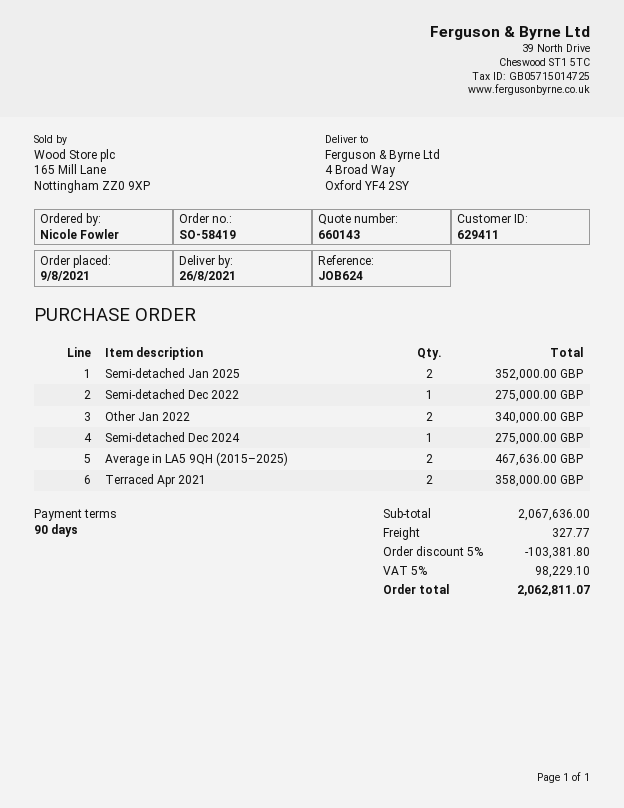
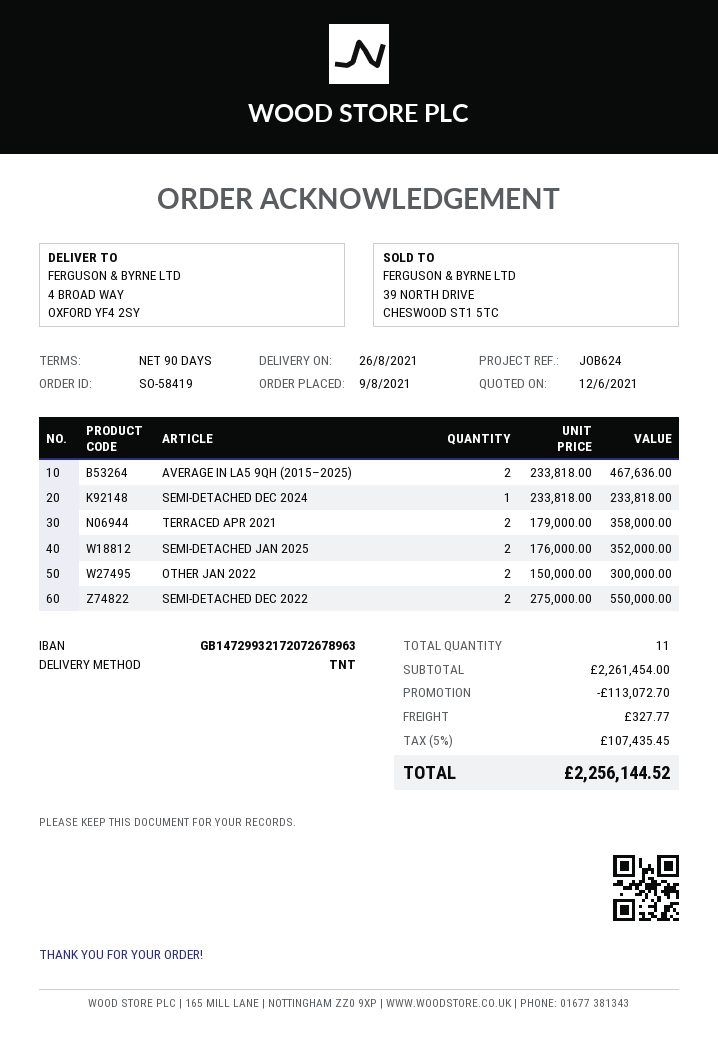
Semi-detached Dec 2022: 1 for 275000.00 -> 2 for 550000.00
Other Jan 2022: 2 for 340000.00 -> 2 for 300000.00
Semi-detached Dec 2024: 1 for 275000.00 -> 1 for 233818.00
subtotal: 2067636.00 -> 2261454.00
discount: 103381.80 -> 113072.70
tax: 5% = 98229.10 -> 5% = 107435.45
total: 2062811.07 -> 2256144.52

